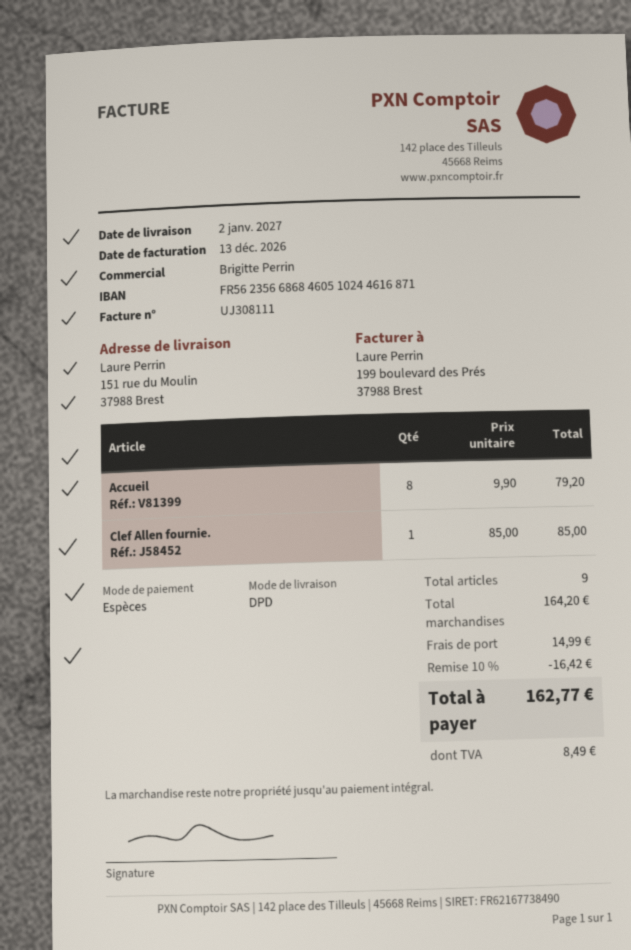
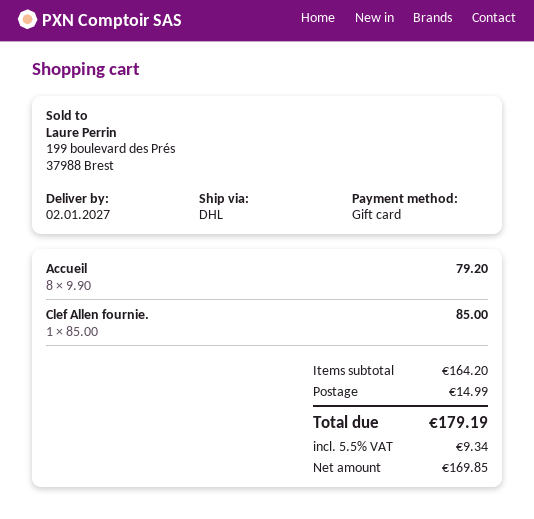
payment method: cash -> gift card
shipping method: DPD -> DHL
discount: 10% = 16.42 -> none
tax: 8.49 -> 9.34
total: 162.77 -> 179.19

